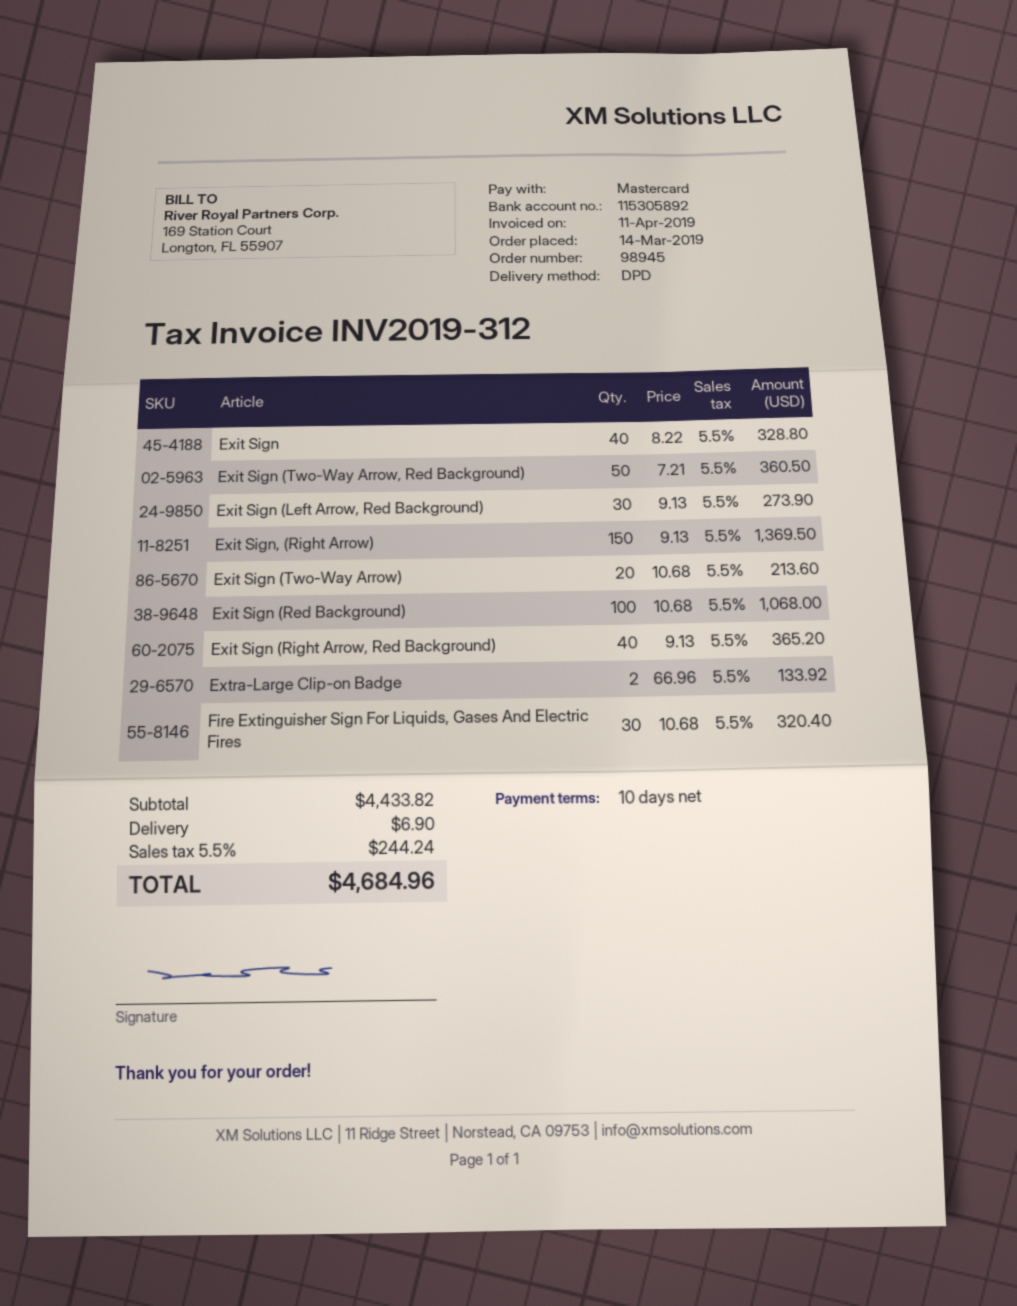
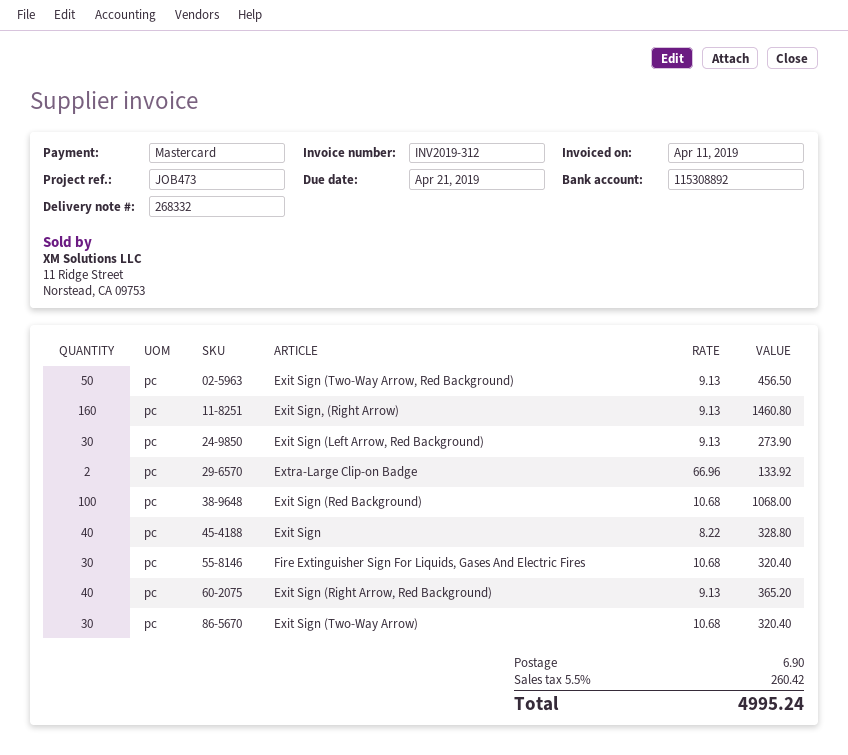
bank account: 115305892 -> 115308892
Exit Sign (Two-Way Arrow, Red Background): 50 x 7.21 = 360.50 -> 50 x 9.13 = 456.50
Exit Sign, (Right Arrow): 150 x 9.13 = 1369.50 -> 160 x 9.13 = 1460.80
Exit Sign (Two-Way Arrow): 20 x 10.68 = 213.60 -> 30 x 10.68 = 320.40
tax: 5.5% = 244.24 -> 5.5% = 260.42
total: 4684.96 -> 4995.24

